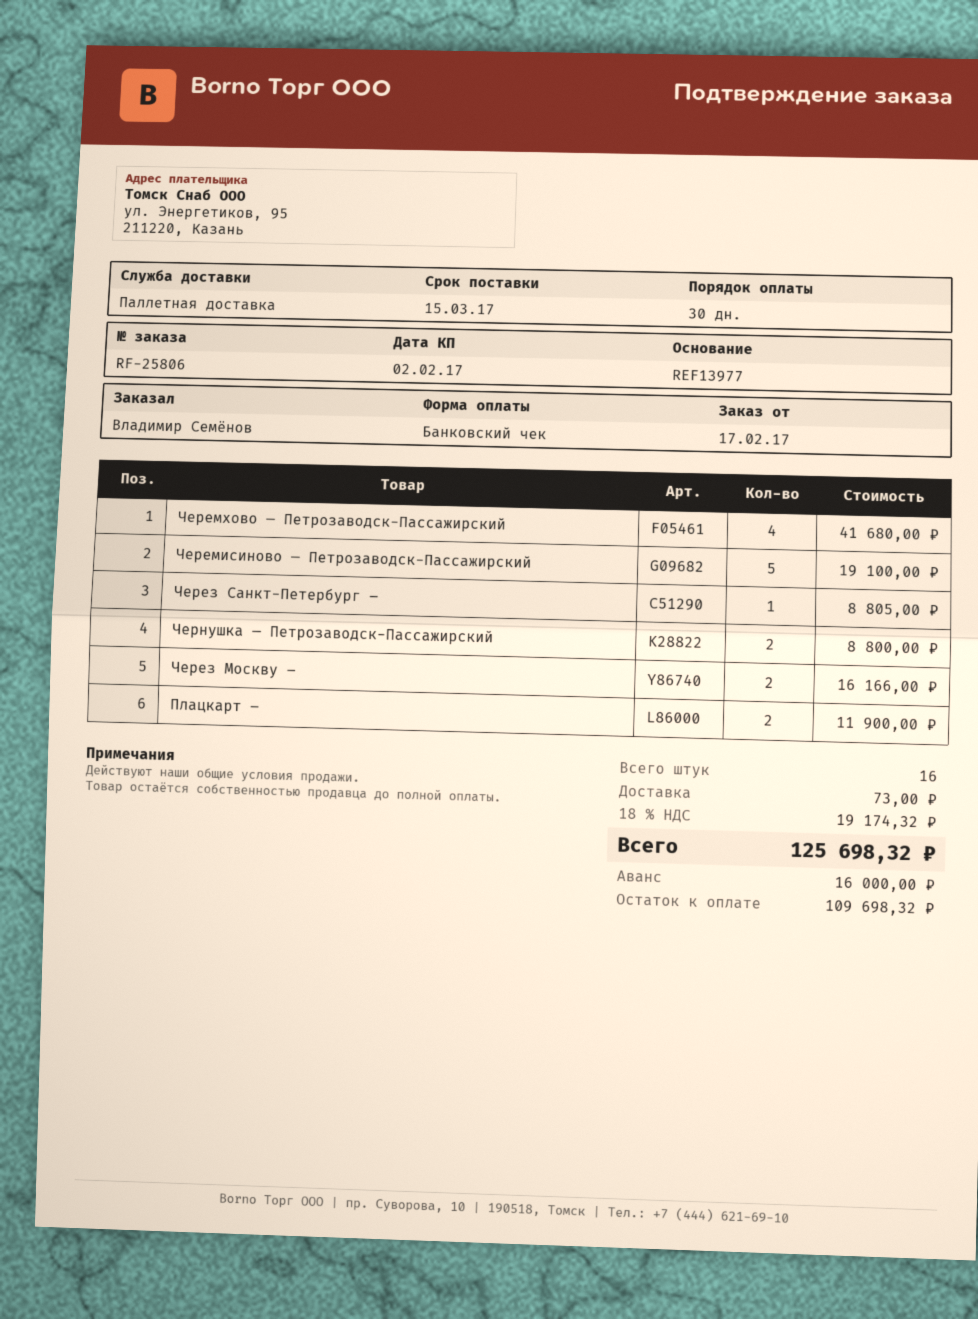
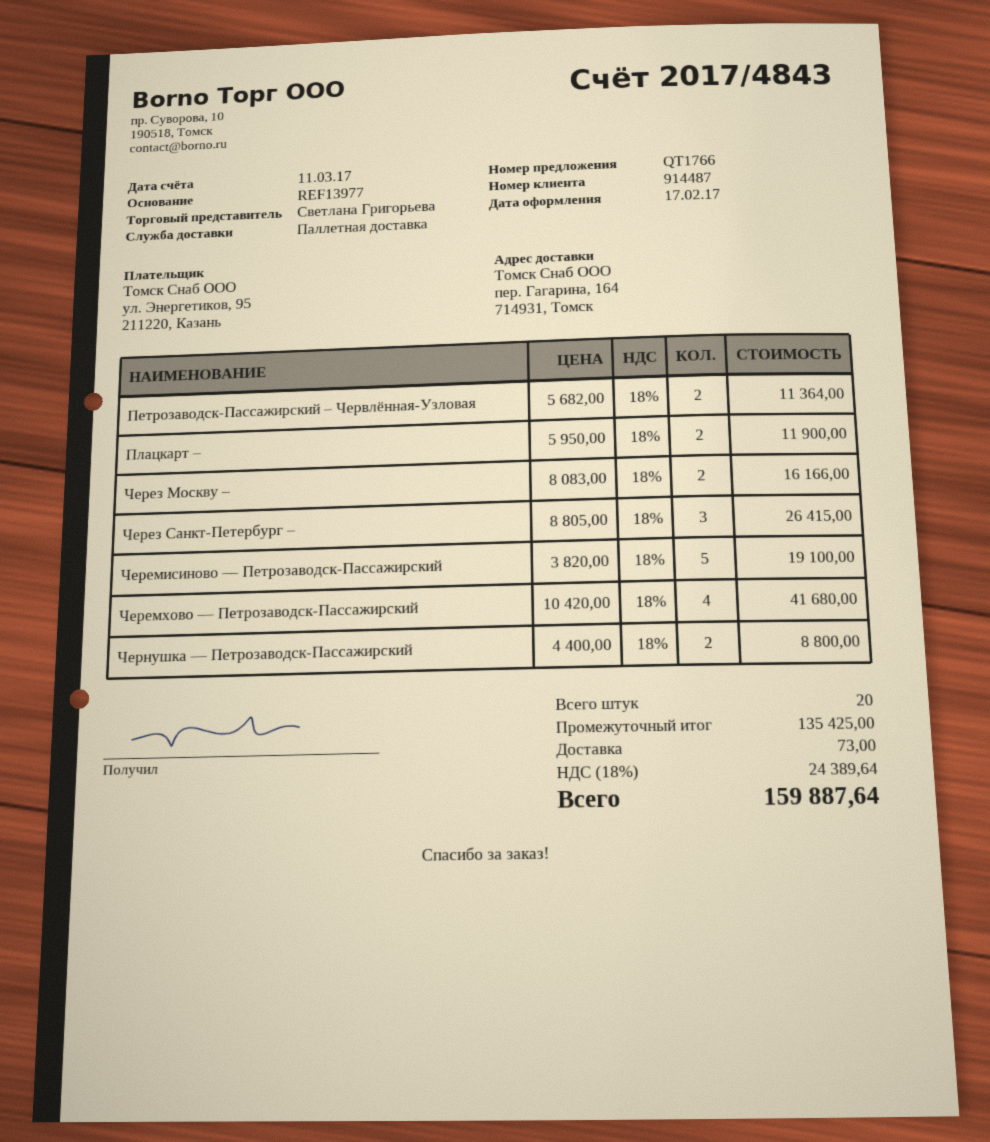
Через Санкт-Петербург –: 1 for 8805.00 -> 3 for 26415.00
Петрозаводск-Пассажирский – Червлённая-Узловая: none -> 2 for 11364.00
total quantity: 16 -> 20
tax: 18% = 19174.32 -> 18% = 24389.64
total: 125698.32 -> 159887.64

